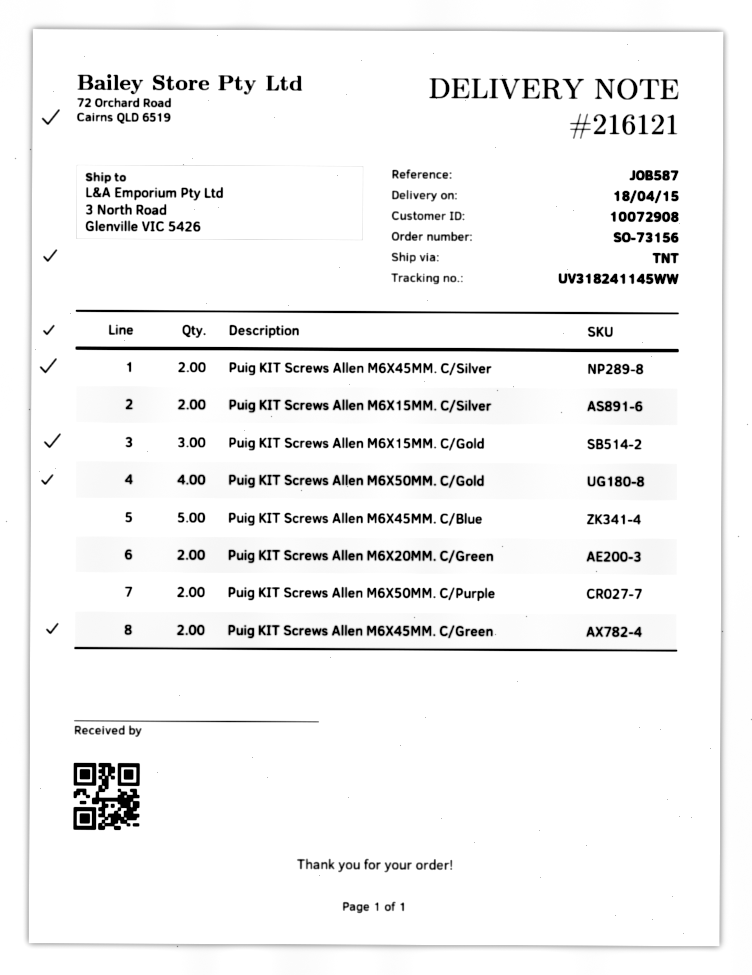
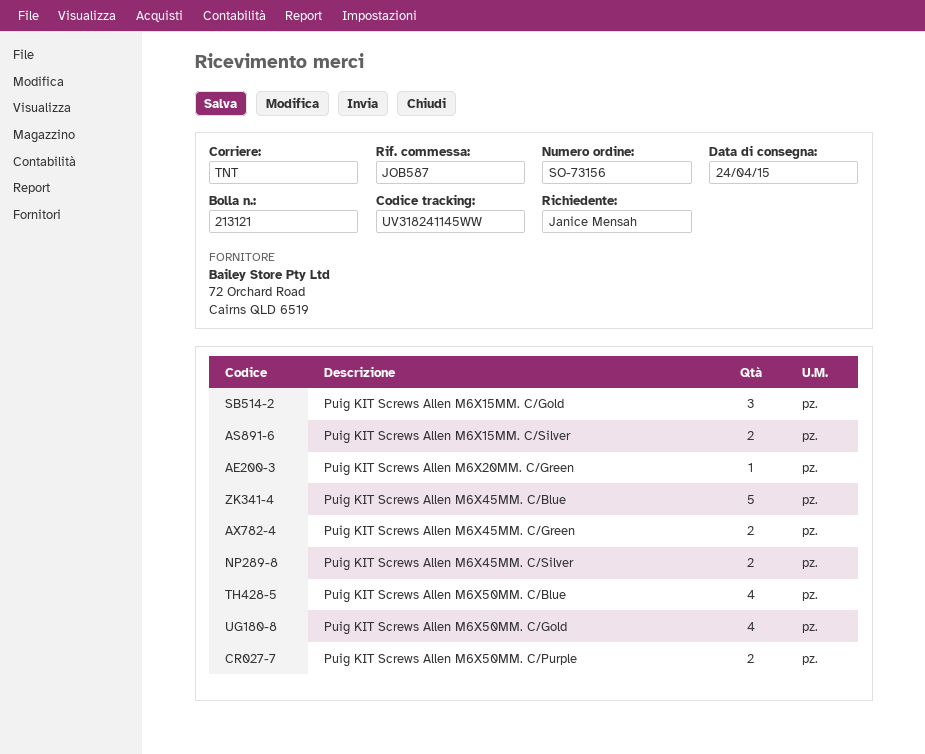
delivery note number: 216121 -> 213121
delivery date: 2015-04-18 -> 2015-04-24
Puig KIT Screws Allen M6X20MM. C/Green: 2 -> 1
Puig KIT Screws Allen M6X50MM. C/Blue: none -> 4

